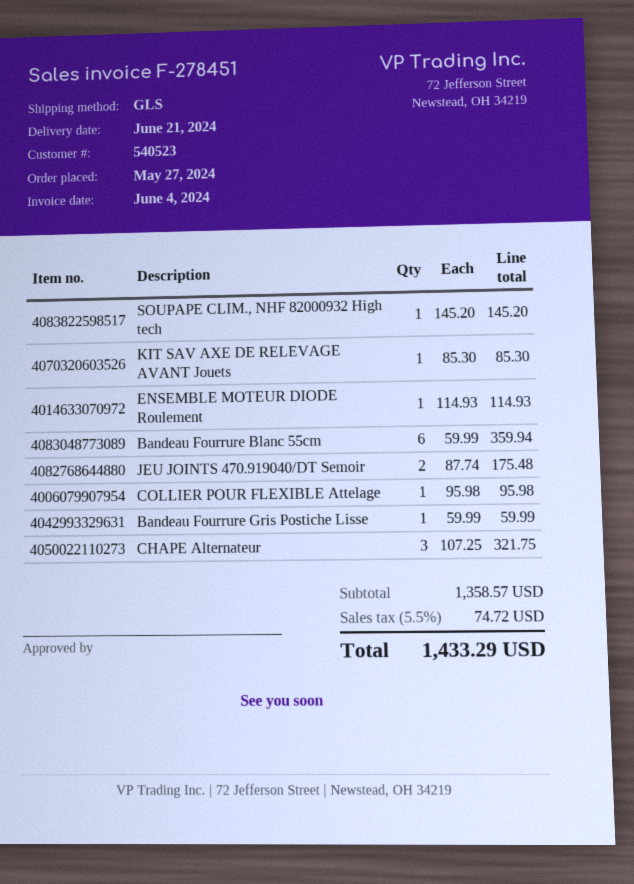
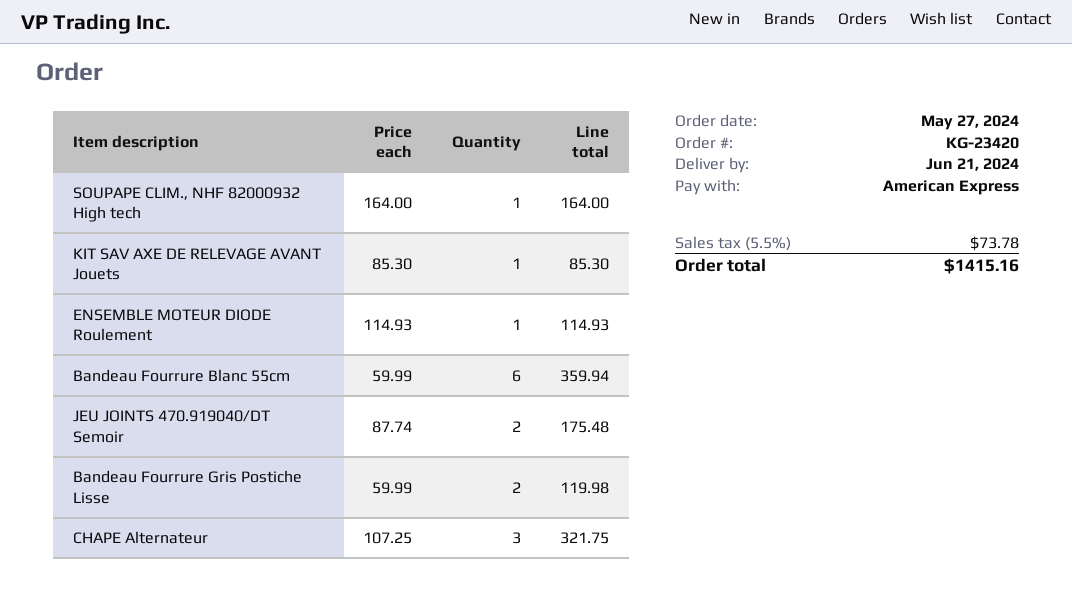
SOUPAPE CLIM., NHF 82000932 High tech: 1 x 145.20 = 145.20 -> 1 x 164.00 = 164.00
COLLIER POUR FLEXIBLE Attelage: 1 x 95.98 = 95.98 -> none
Bandeau Fourrure Gris Postiche Lisse: 1 x 59.99 = 59.99 -> 2 x 59.99 = 119.98
tax: 5.5% = 74.72 -> 5.5% = 73.78
total: 1433.29 -> 1415.16

